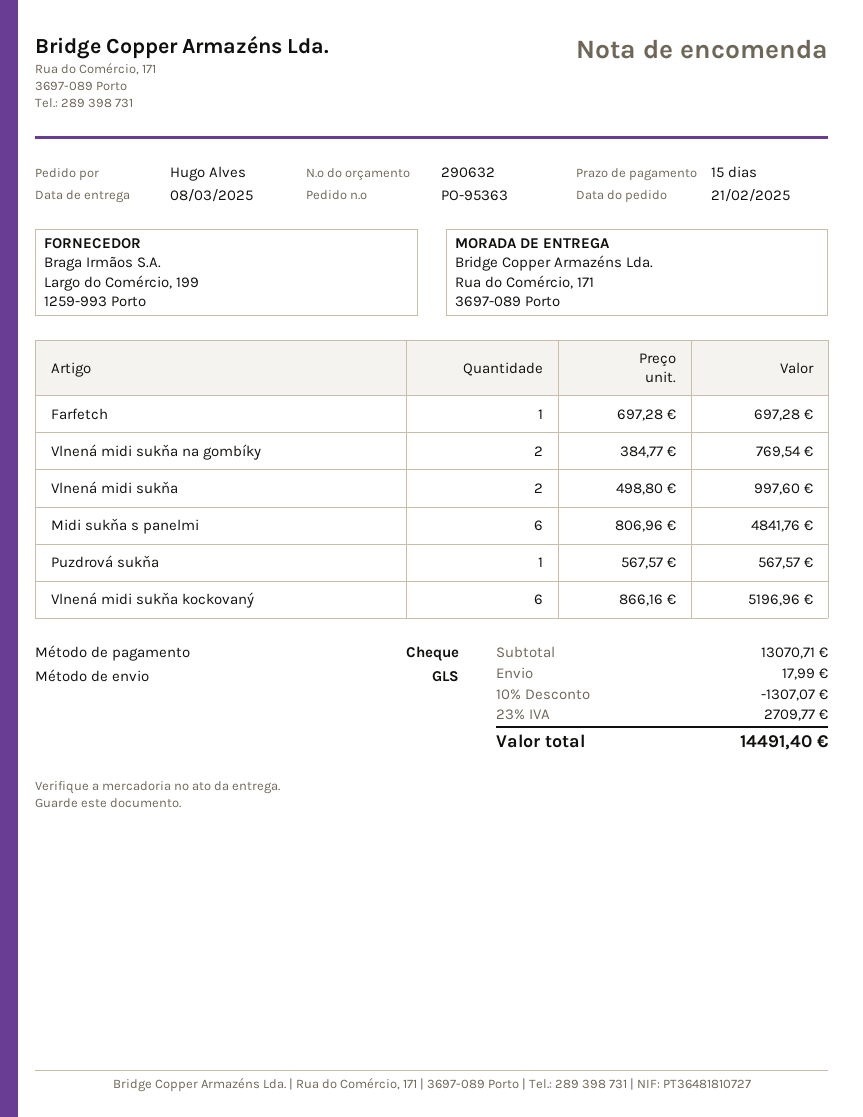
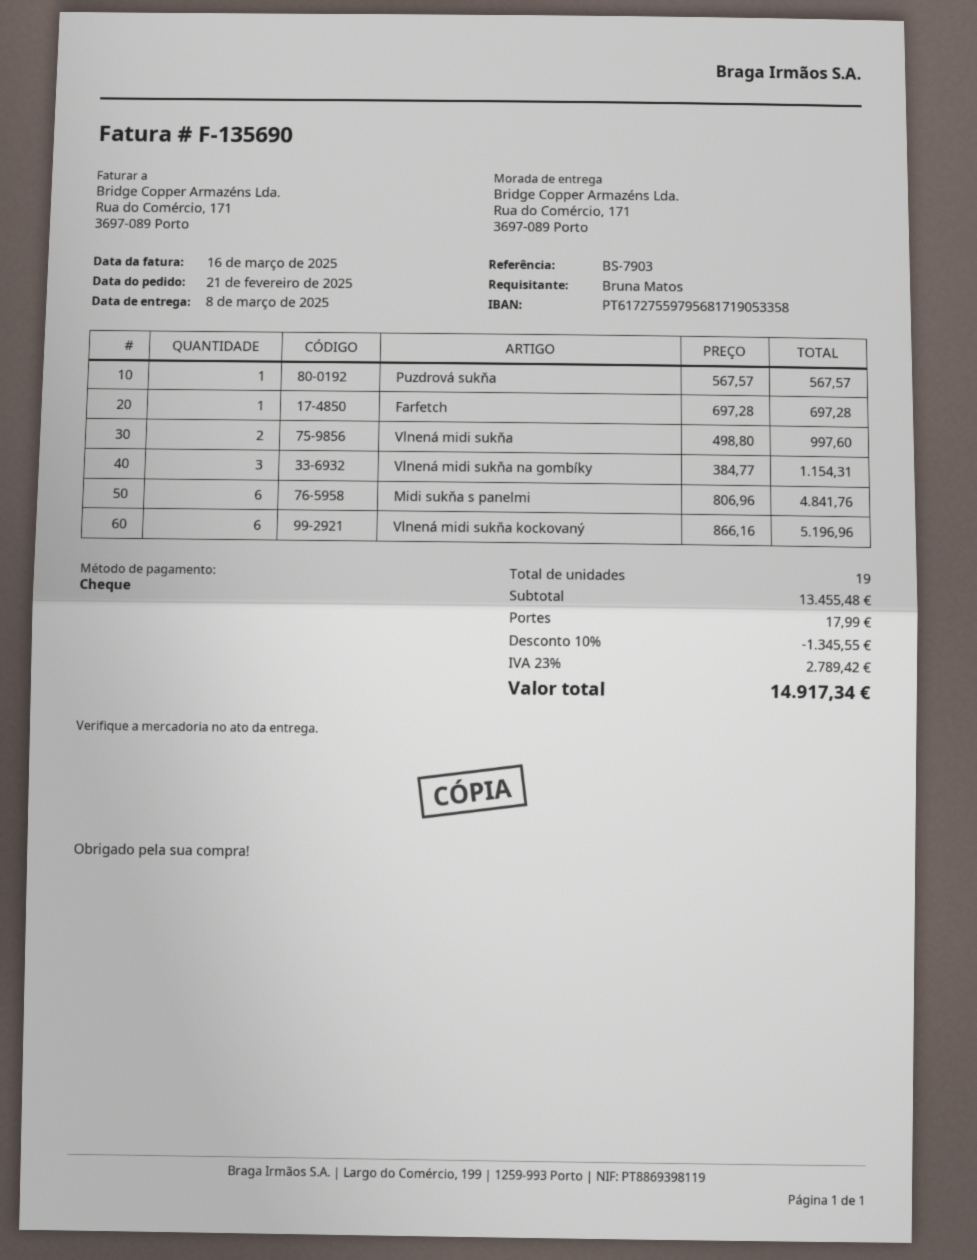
ordered by: Hugo Alves -> Bruna Matos
Vlnená midi sukňa na gombíky: 2 x 384.77 = 769.54 -> 3 x 384.77 = 1154.31
subtotal: 13070.71 -> 13455.48
discount: 10% = 1307.07 -> 10% = 1345.55
tax: 23% = 2709.77 -> 23% = 2789.42
total: 14491.40 -> 14917.34

